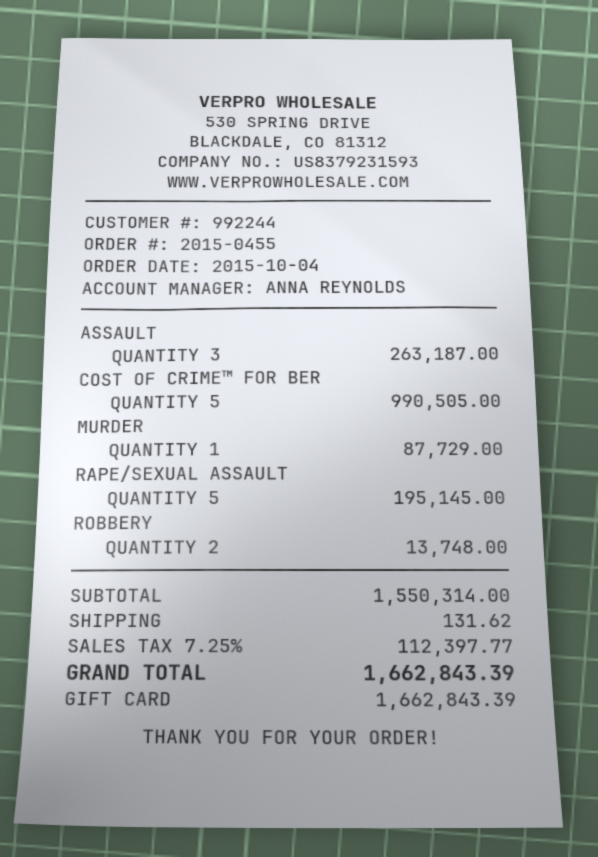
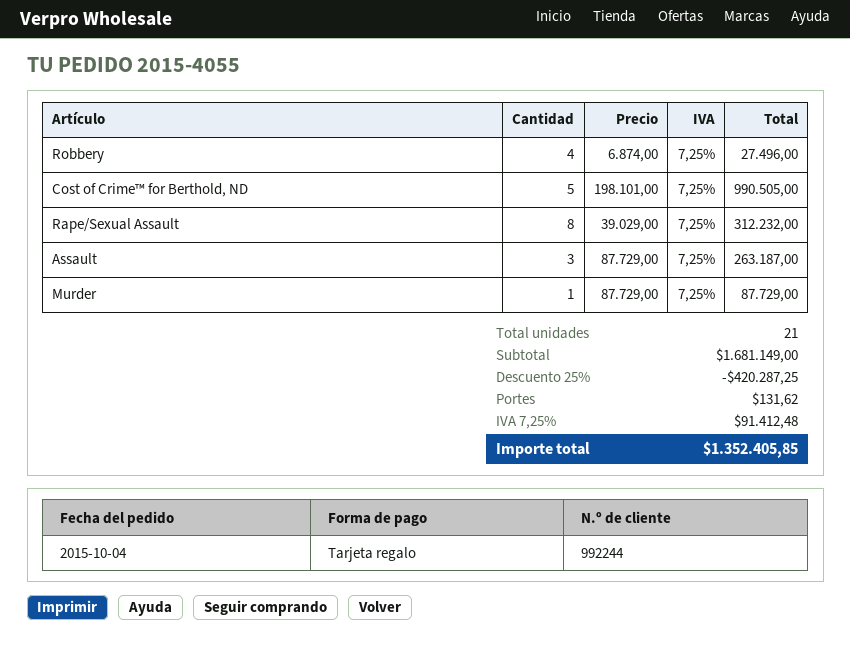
order number: 2015-0455 -> 2015-4055
RAPE/SEXUAL ASSAULT: 5 for 195145.00 -> 8 for 312232.00
ROBBERY: 2 for 13748.00 -> 4 for 27496.00
subtotal: 1550314.00 -> 1681149.00
discount: none -> 25% = 420287.25
tax: 7.25% = 112397.77 -> 7.25% = 91412.48
total: 1662843.39 -> 1352405.85

